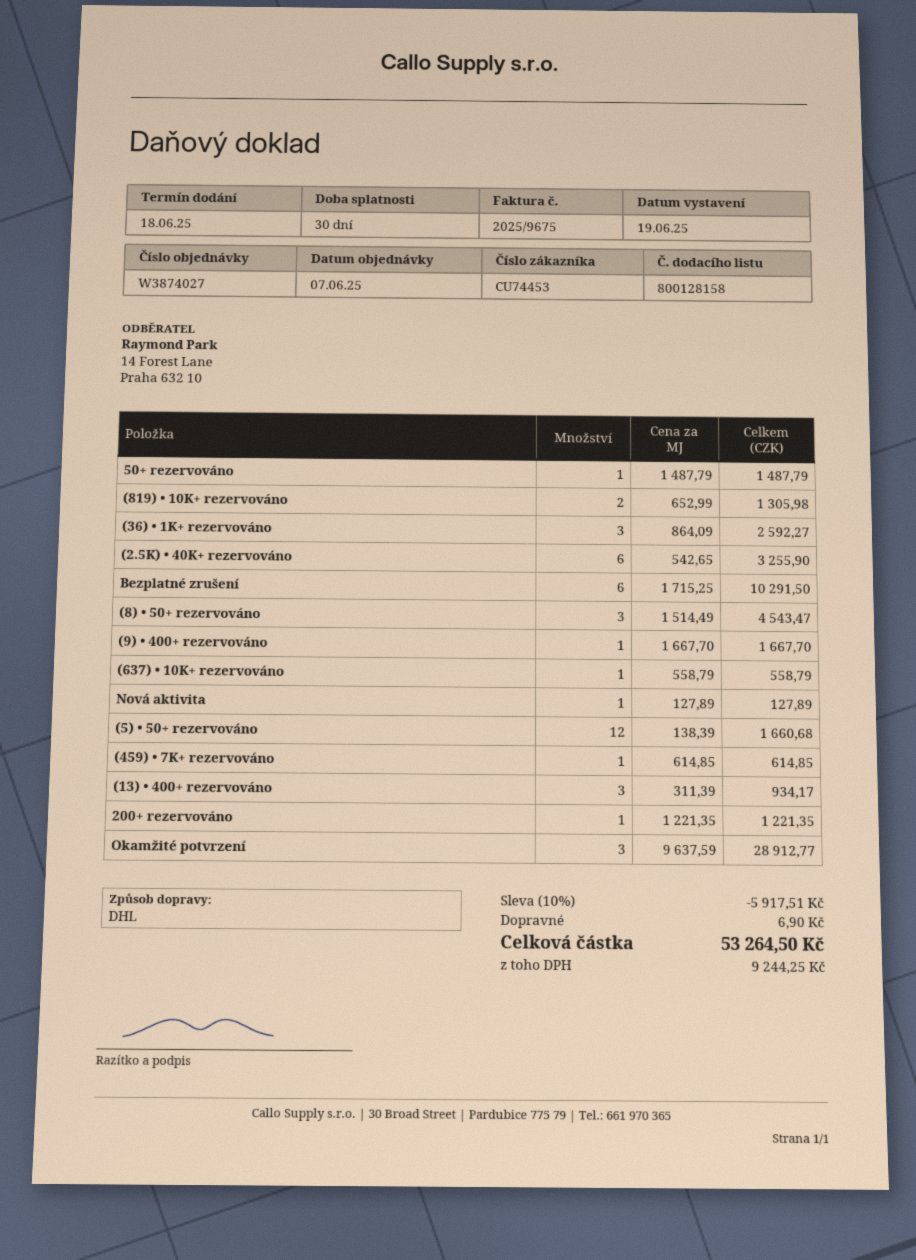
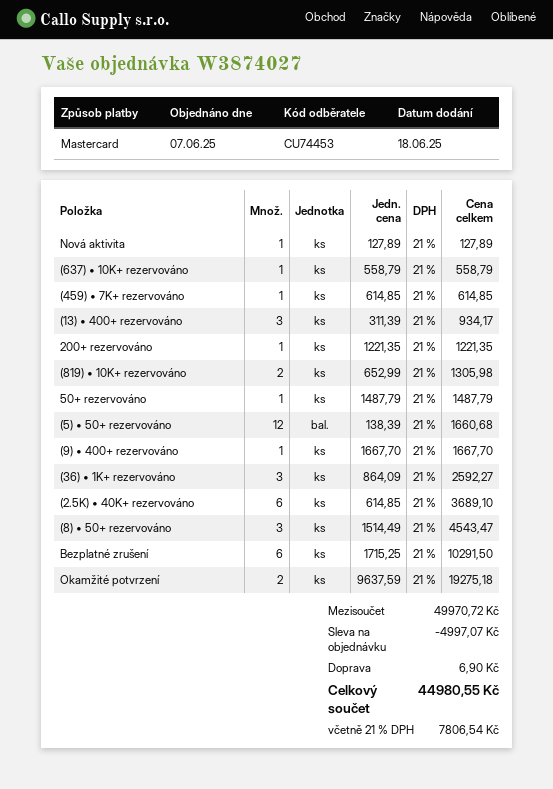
(2.5K) • 40K+ rezervováno: 6 x 542.65 = 3255.90 -> 6 x 614.85 = 3689.10
Okamžité potvrzení: 3 x 9637.59 = 28912.77 -> 2 x 9637.59 = 19275.18
discount: 5917.51 -> 4997.07
tax: 9244.25 -> 7806.54
total: 53264.50 -> 44980.55

